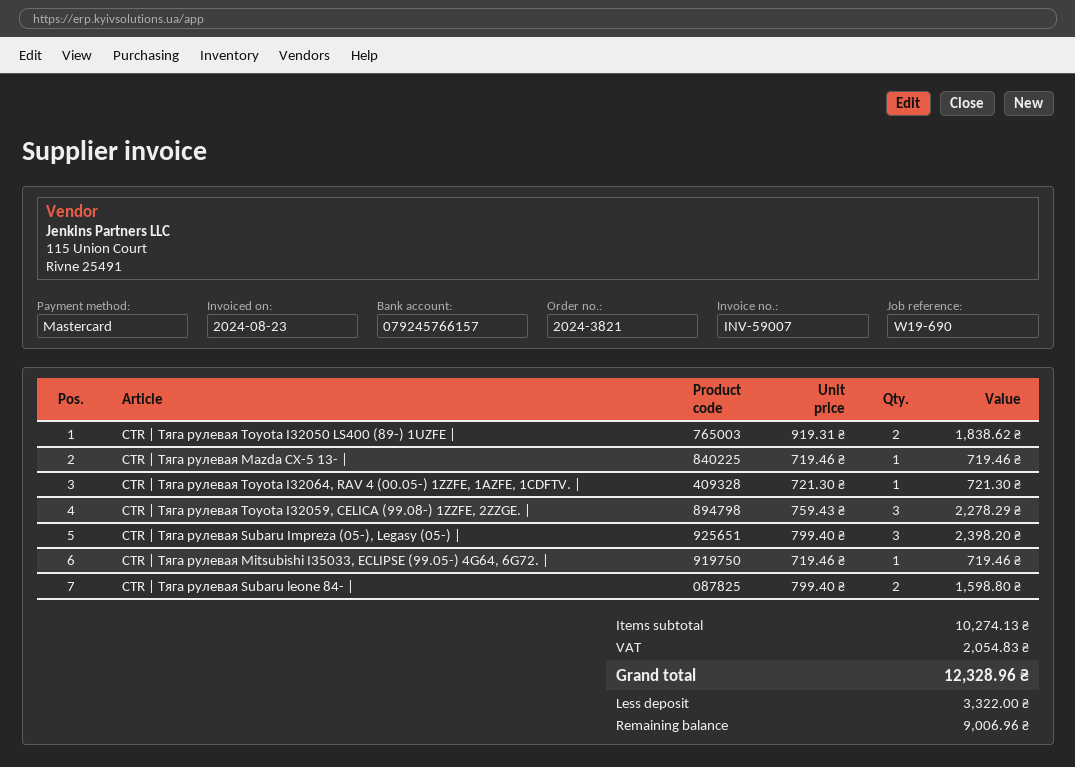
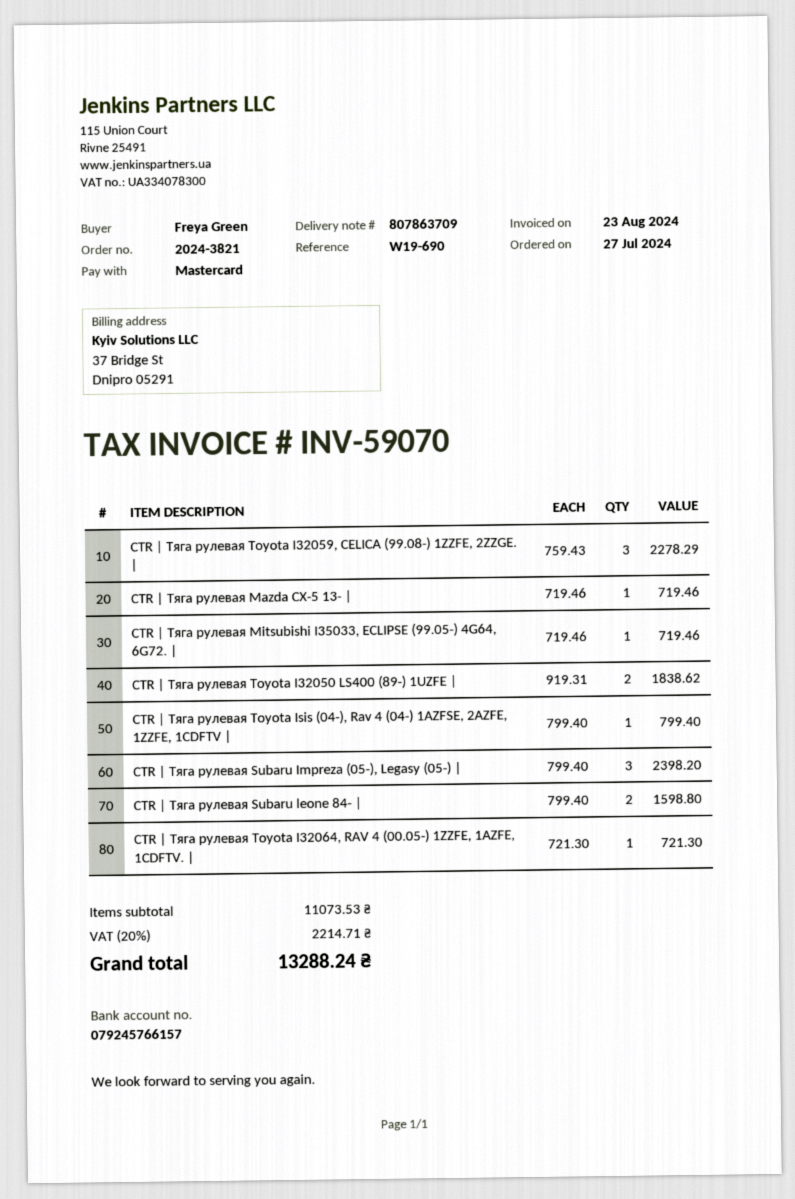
invoice number: INV-59007 -> INV-59070
CTR | Тяга рулевая Toyota Isis (04-), Rav 4 (04-) 1AZFSE, 2AZFE, 1ZZFE, 1CDFTV |: none -> 1 x 799.40 = 799.40
subtotal: 10274.13 -> 11073.53
tax: 2054.83 -> 2214.71
total: 12328.96 -> 13288.24

